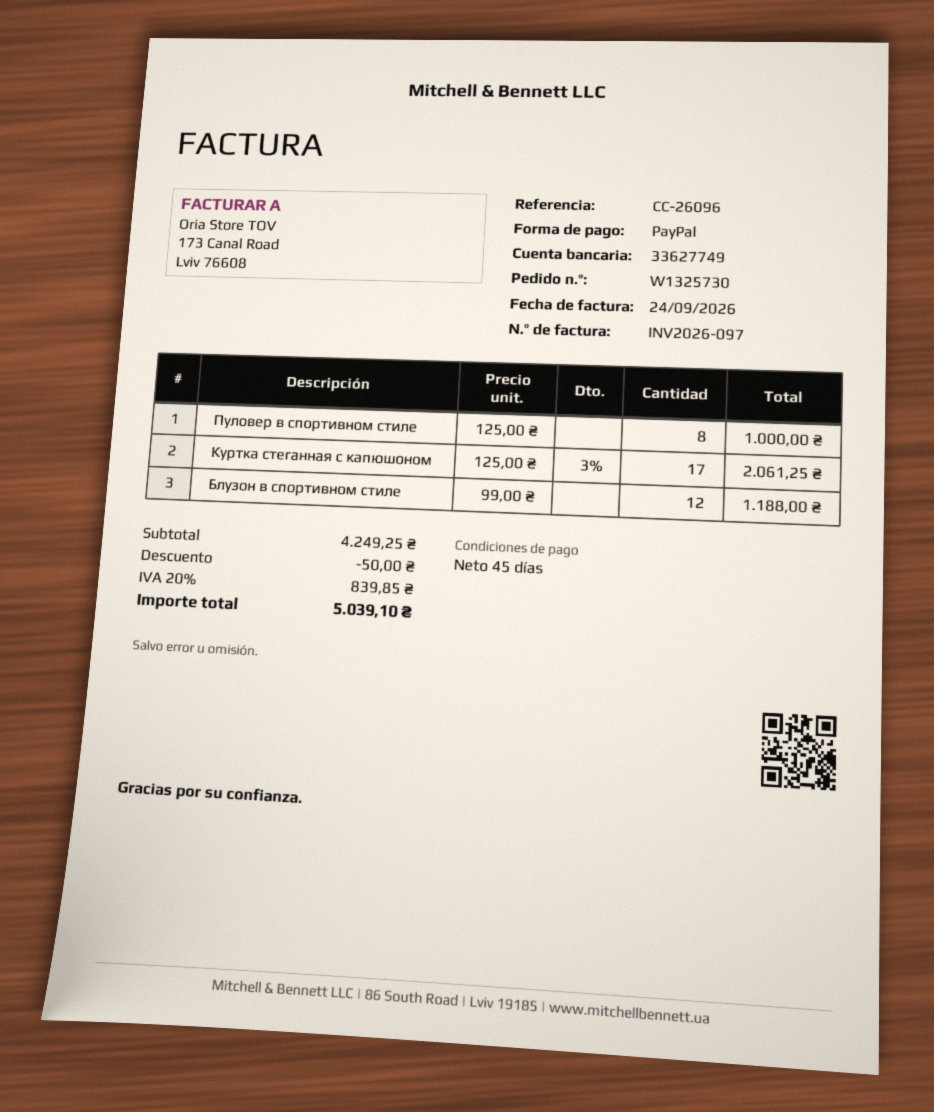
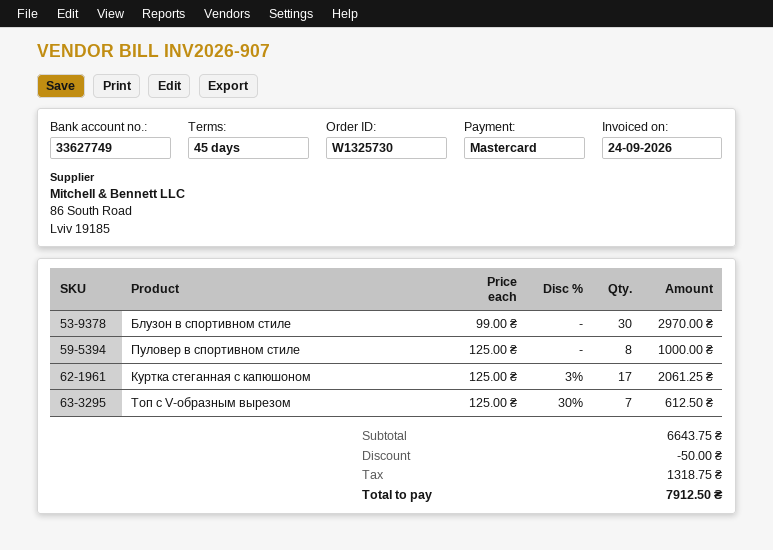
invoice number: INV2026-097 -> INV2026-907
payment method: PayPal -> Mastercard
Блузон в спортивном стиле: 12 x 99.00 = 1188.00 -> 30 x 99.00 = 2970.00
Топ с V-образным вырезом: none -> 7 x 125.00 - 30% = 612.50
subtotal: 4249.25 -> 6643.75
tax: 839.85 -> 1318.75
total: 5039.10 -> 7912.50

